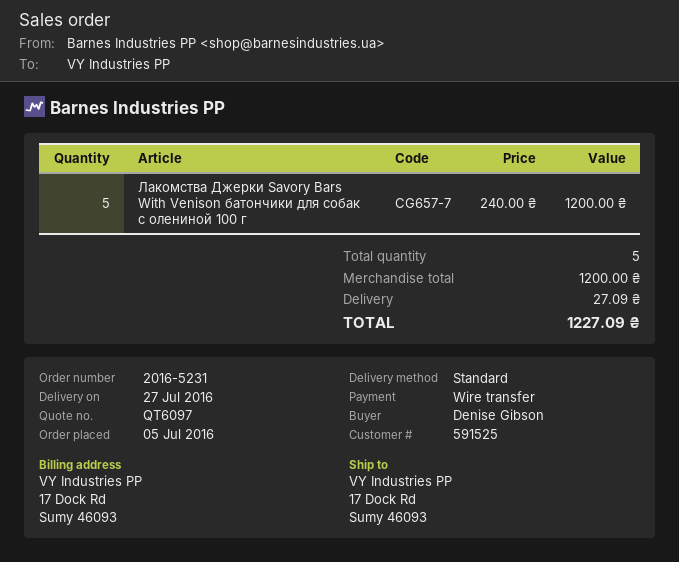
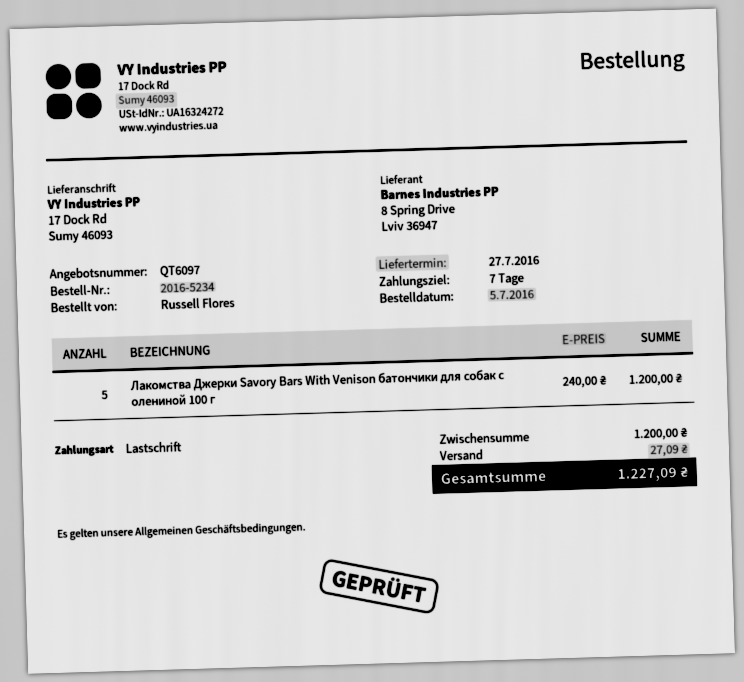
order number: 2016-5231 -> 2016-5234
ordered by: Denise Gibson -> Russell Flores
payment method: bank transfer -> direct debit

